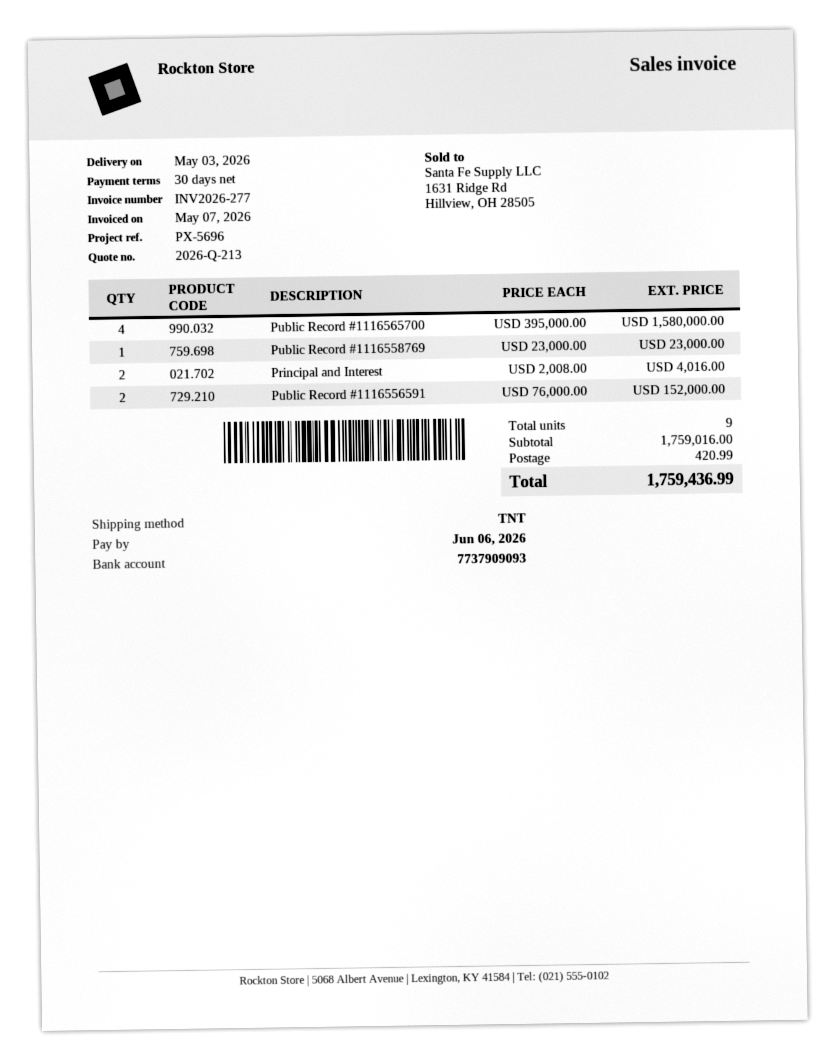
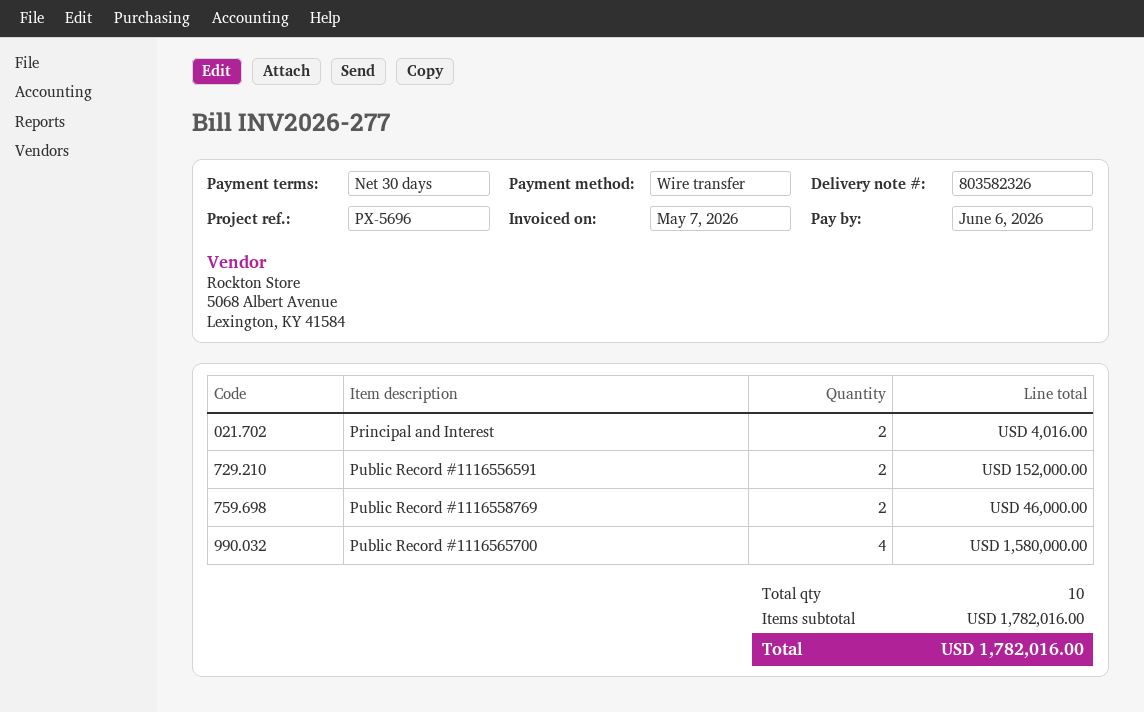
Public Record #1116558769: 1 for 23000.00 -> 2 for 46000.00
total quantity: 9 -> 10
subtotal: 1759016.00 -> 1782016.00
shipping: 420.99 -> none
total: 1759436.99 -> 1782016.00

